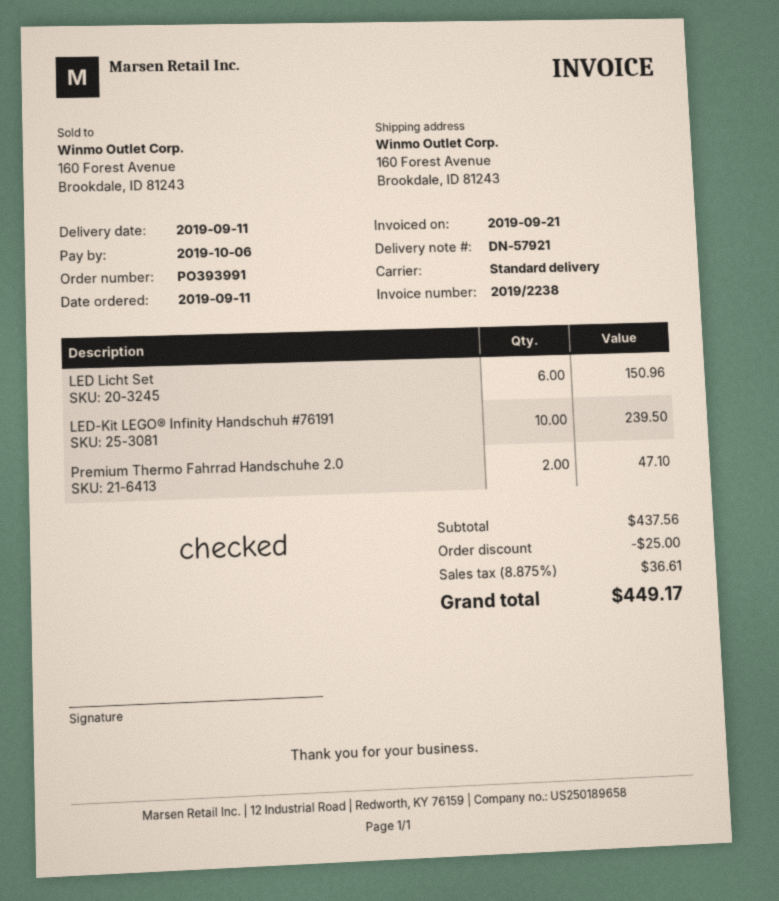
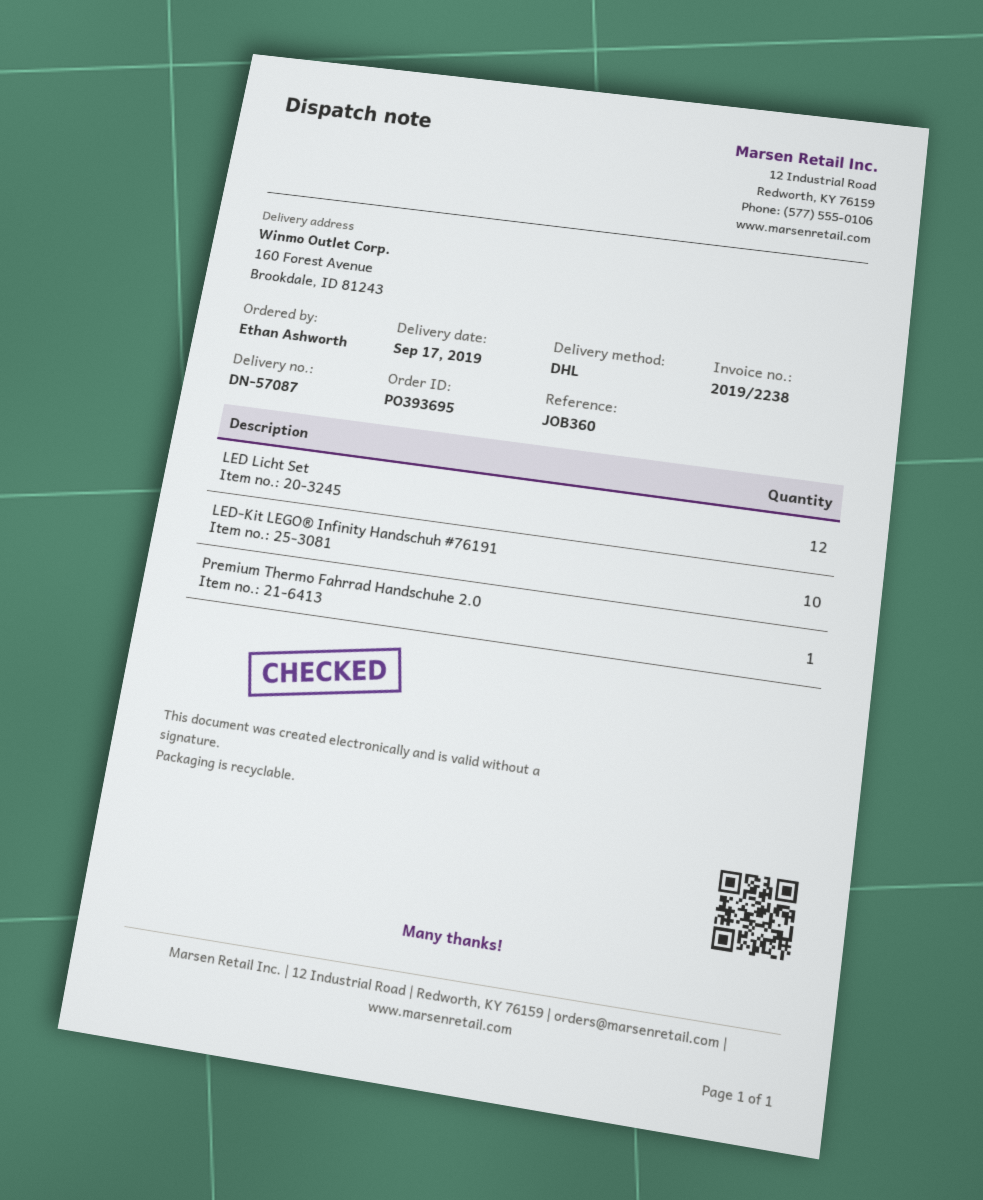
order number: PO393991 -> PO393695
delivery note number: DN-57921 -> DN-57087
delivery date: 2019-09-11 -> 2019-09-17
shipping method: standard -> DHL
LED Licht Set: 6 -> 12
Premium Thermo Fahrrad Handschuhe 2.0: 2 -> 1

